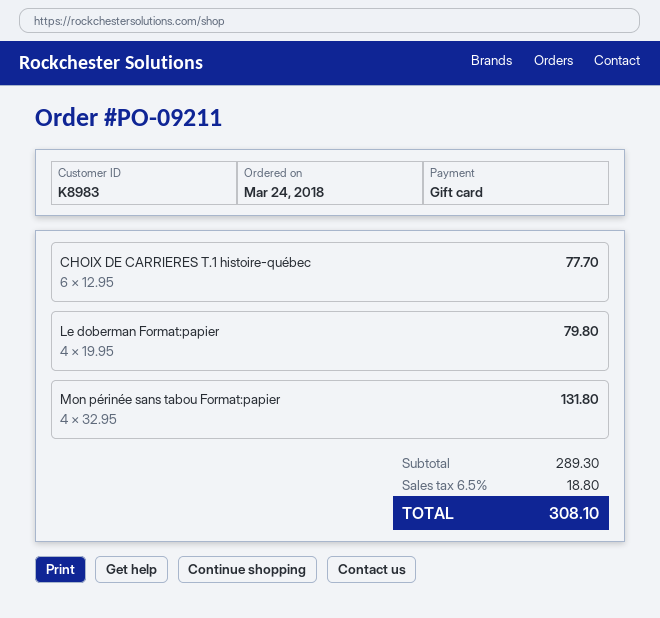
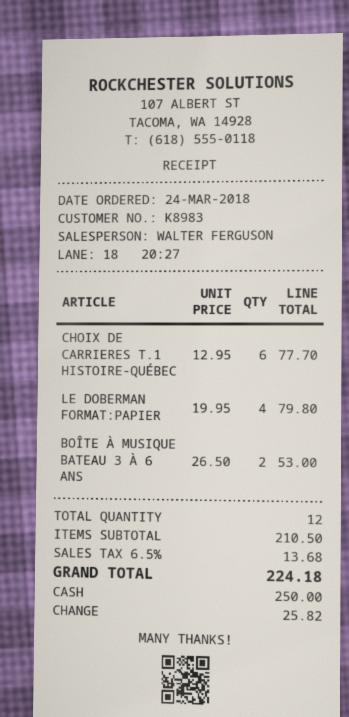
payment method: gift card -> cash
Mon périnée sans tabou Format:papier: 4 x 32.95 = 131.80 -> none
BOÎTE À MUSIQUE BATEAU 3 À 6 ANS: none -> 2 x 26.50 = 53.00
subtotal: 289.30 -> 210.50
tax: 6.5% = 18.80 -> 6.5% = 13.68
total: 308.10 -> 224.18

